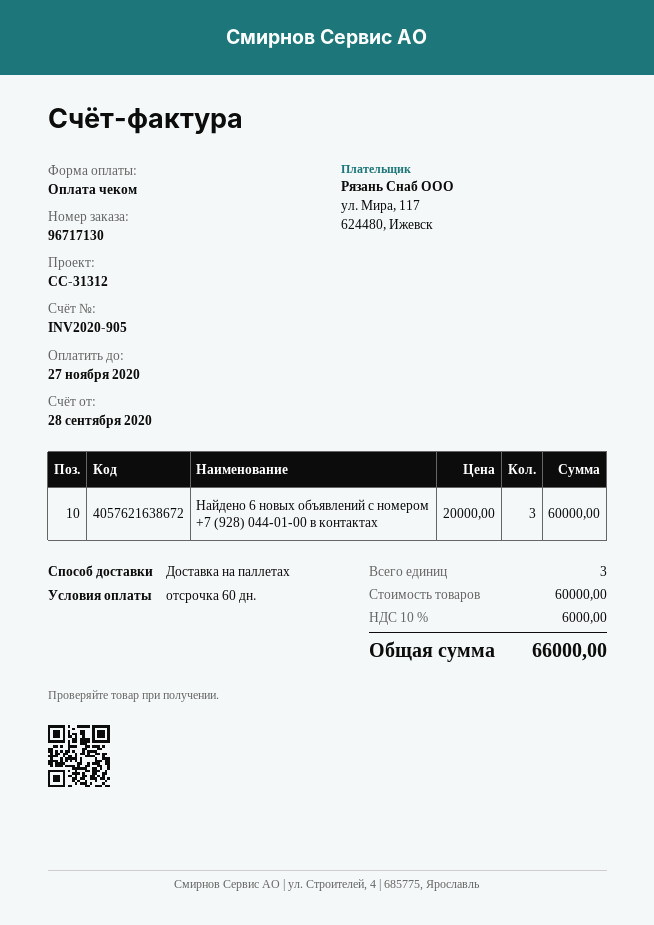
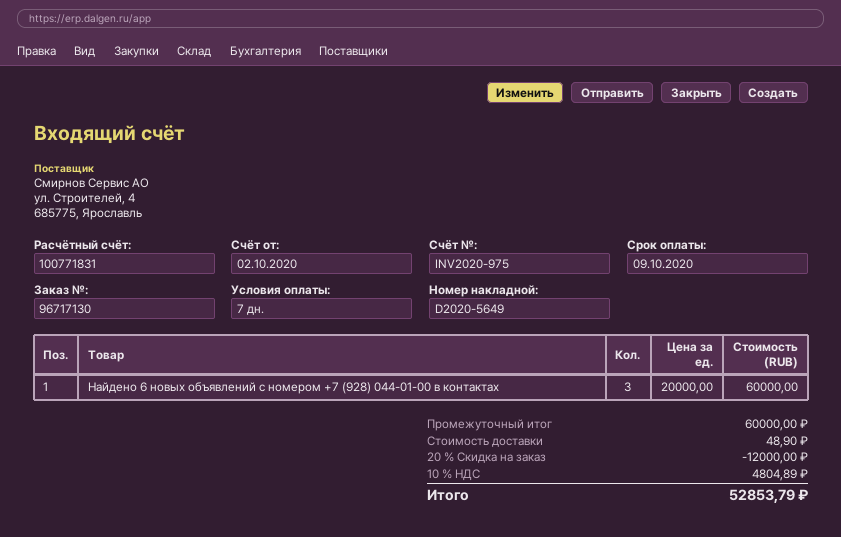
invoice number: INV2020-905 -> INV2020-975
invoice date: 2020-09-28 -> 2020-10-02
payment terms: 60 days -> 7 days
due date: 2020-11-27 -> 2020-10-09
discount: none -> 20% = 12000.00
shipping: none -> 48.90
tax: 10% = 6000.00 -> 10% = 4804.89
total: 66000.00 -> 52853.79

